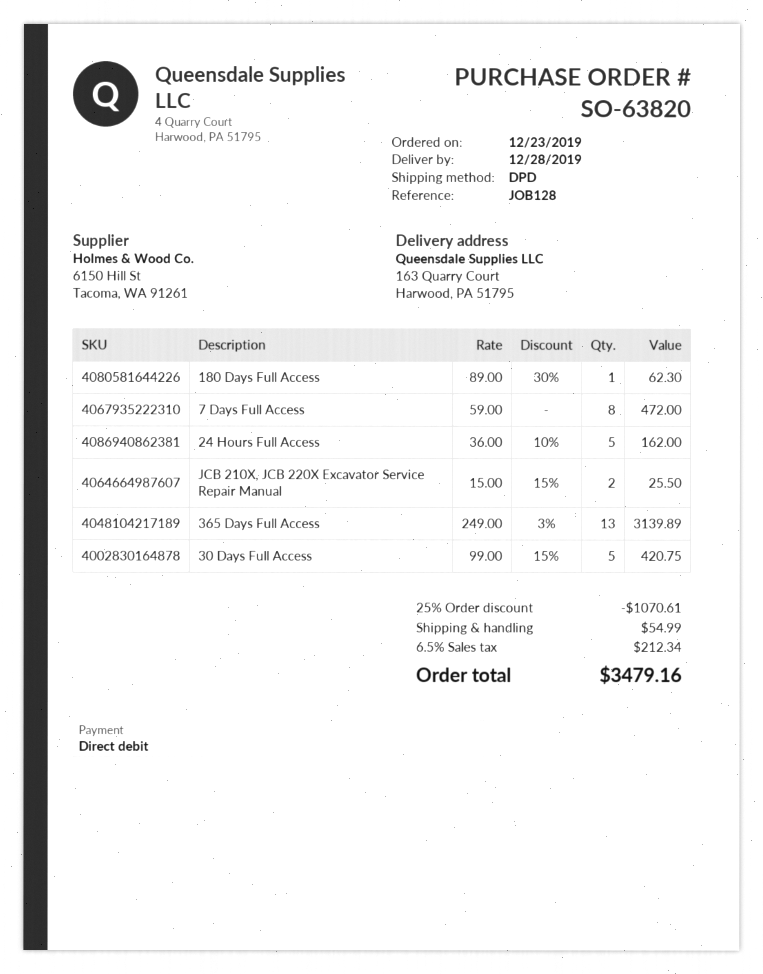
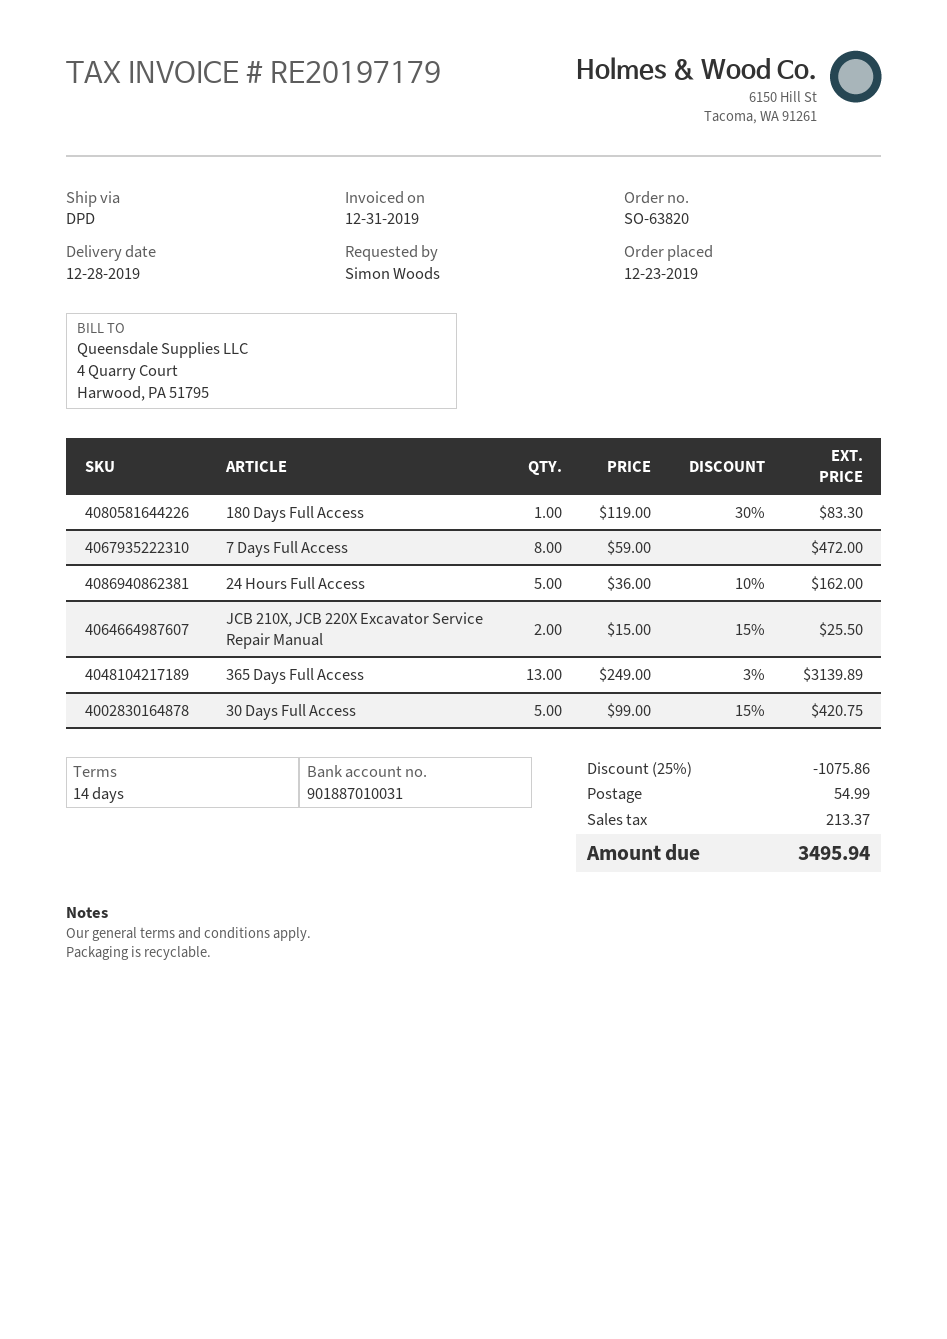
180 Days Full Access: 1 x 89.00 - 30% = 62.30 -> 1 x 119.00 - 30% = 83.30
discount: 25% = 1070.61 -> 25% = 1075.86
tax: 212.34 -> 213.37
total: 3479.16 -> 3495.94

